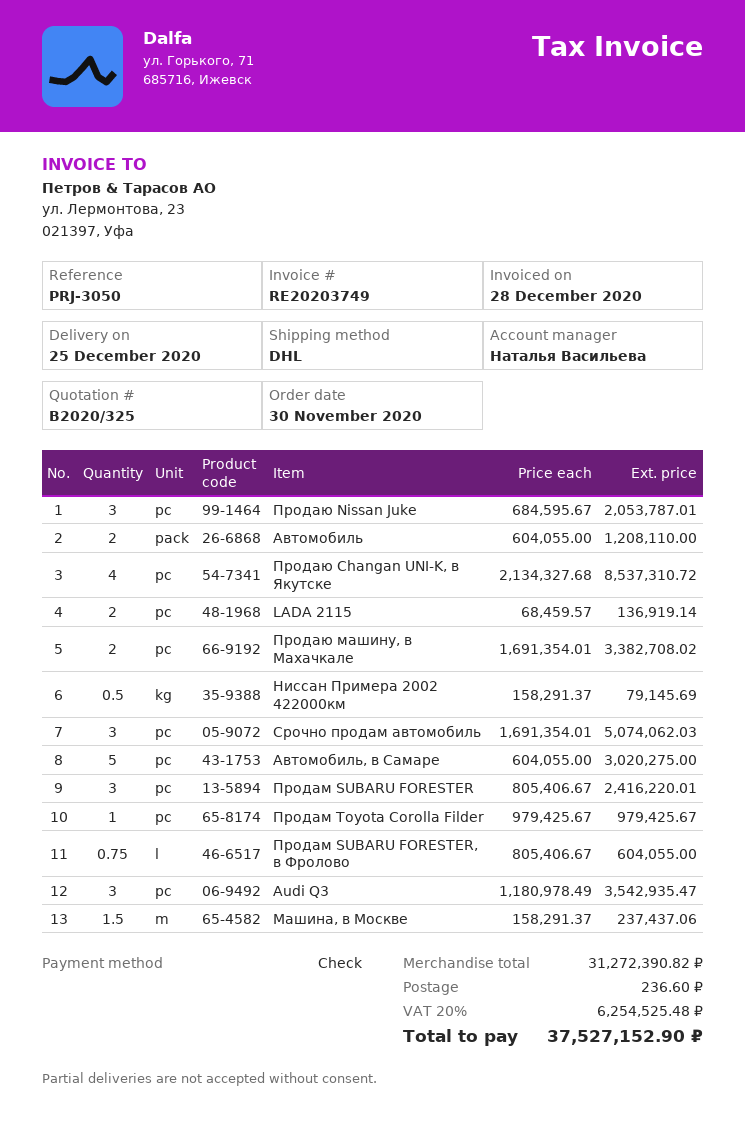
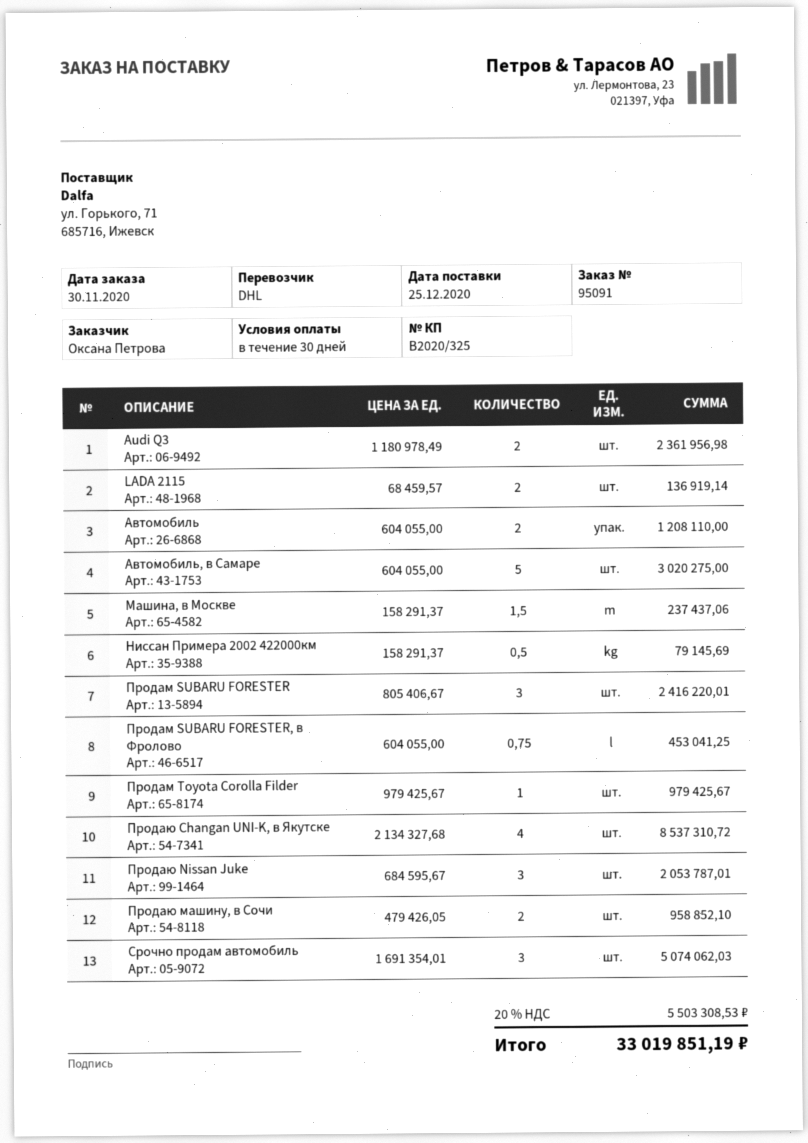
Продаю машину, в Махачкале: 2 x 1691354.01 = 3382708.02 -> none
Продам SUBARU FORESTER, в Фролово: 0.75 x 805406.67 = 604055.00 -> 0.75 x 604055.00 = 453041.25
Audi Q3: 3 x 1180978.49 = 3542935.47 -> 2 x 1180978.49 = 2361956.98
Продаю машину, в Сочи: none -> 2 x 479426.05 = 958852.10
shipping: 236.60 -> none
tax: 20% = 6254525.48 -> 20% = 5503308.53
total: 37527152.90 -> 33019851.19

